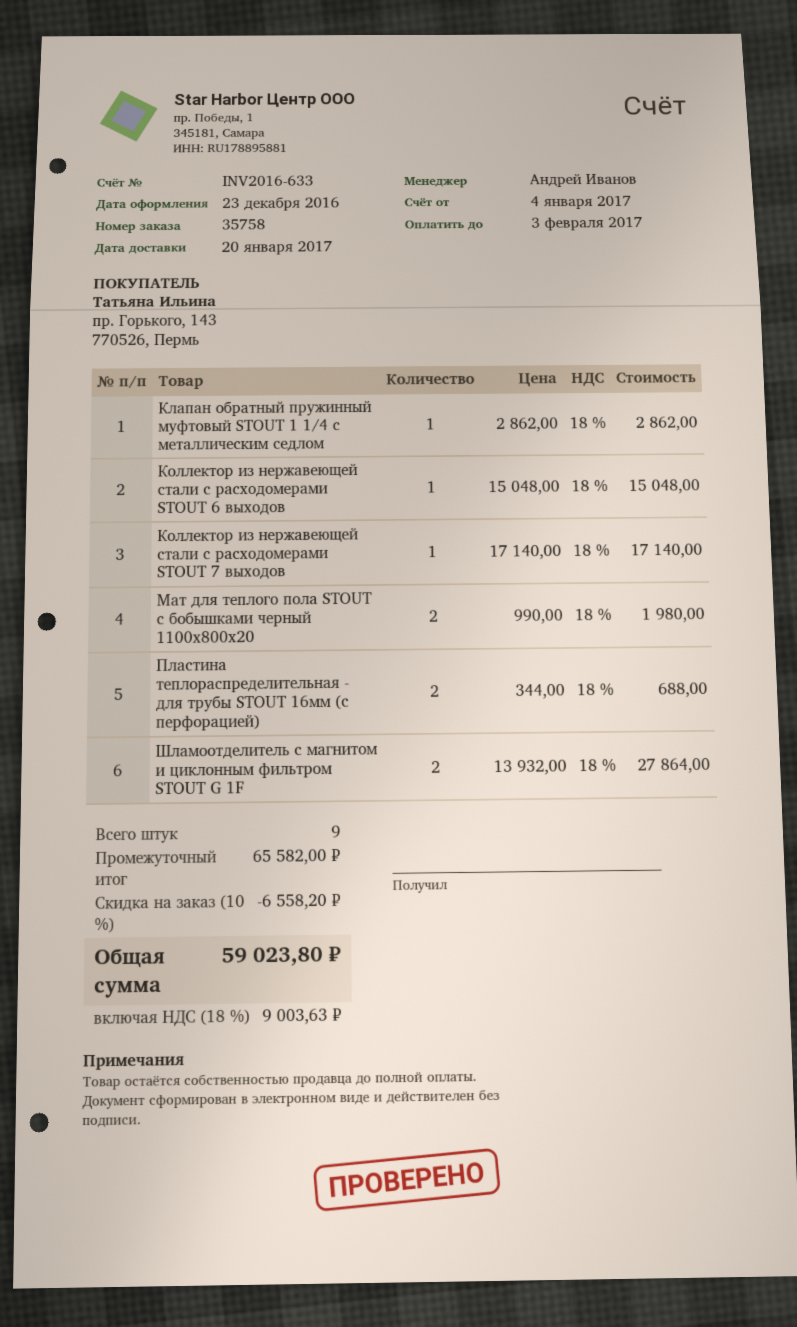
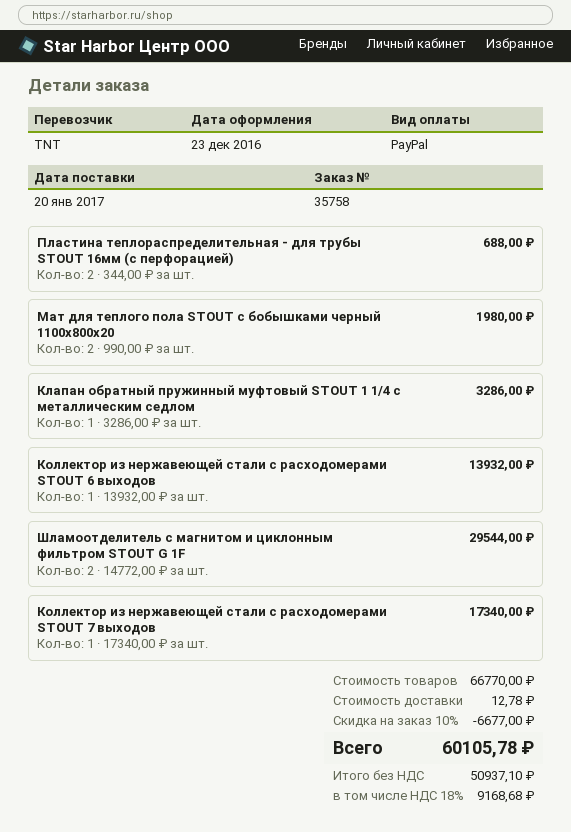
Клапан обратный пружинный муфтовый STOUT 1 1/4 с металлическим седлом: 1 x 2862.00 = 2862.00 -> 1 x 3286.00 = 3286.00
Коллектор из нержавеющей стали с расходомерами STOUT 6 выходов: 1 x 15048.00 = 15048.00 -> 1 x 13932.00 = 13932.00
Коллектор из нержавеющей стали с расходомерами STOUT 7 выходов: 1 x 17140.00 = 17140.00 -> 1 x 17340.00 = 17340.00
Шламоотделитель с магнитом и циклонным фильтром STOUT G 1F: 2 x 13932.00 = 27864.00 -> 2 x 14772.00 = 29544.00
subtotal: 65582.00 -> 66770.00
discount: 10% = 6558.20 -> 10% = 6677.00
shipping: none -> 12.78
tax: 18% = 9003.63 -> 18% = 9168.68
total: 59023.80 -> 60105.78

